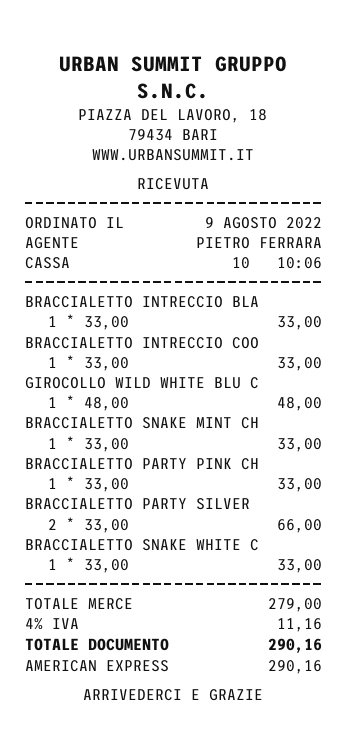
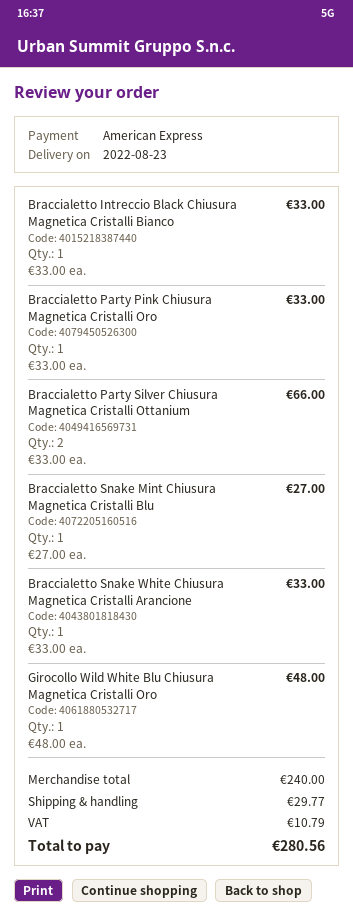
BRACCIALETTO INTRECCIO COO: 1 x 33.00 = 33.00 -> none
BRACCIALETTO SNAKE MINT CH: 1 x 33.00 = 33.00 -> 1 x 27.00 = 27.00
subtotal: 279.00 -> 240.00
shipping: none -> 29.77
tax: 11.16 -> 10.79
total: 290.16 -> 280.56

